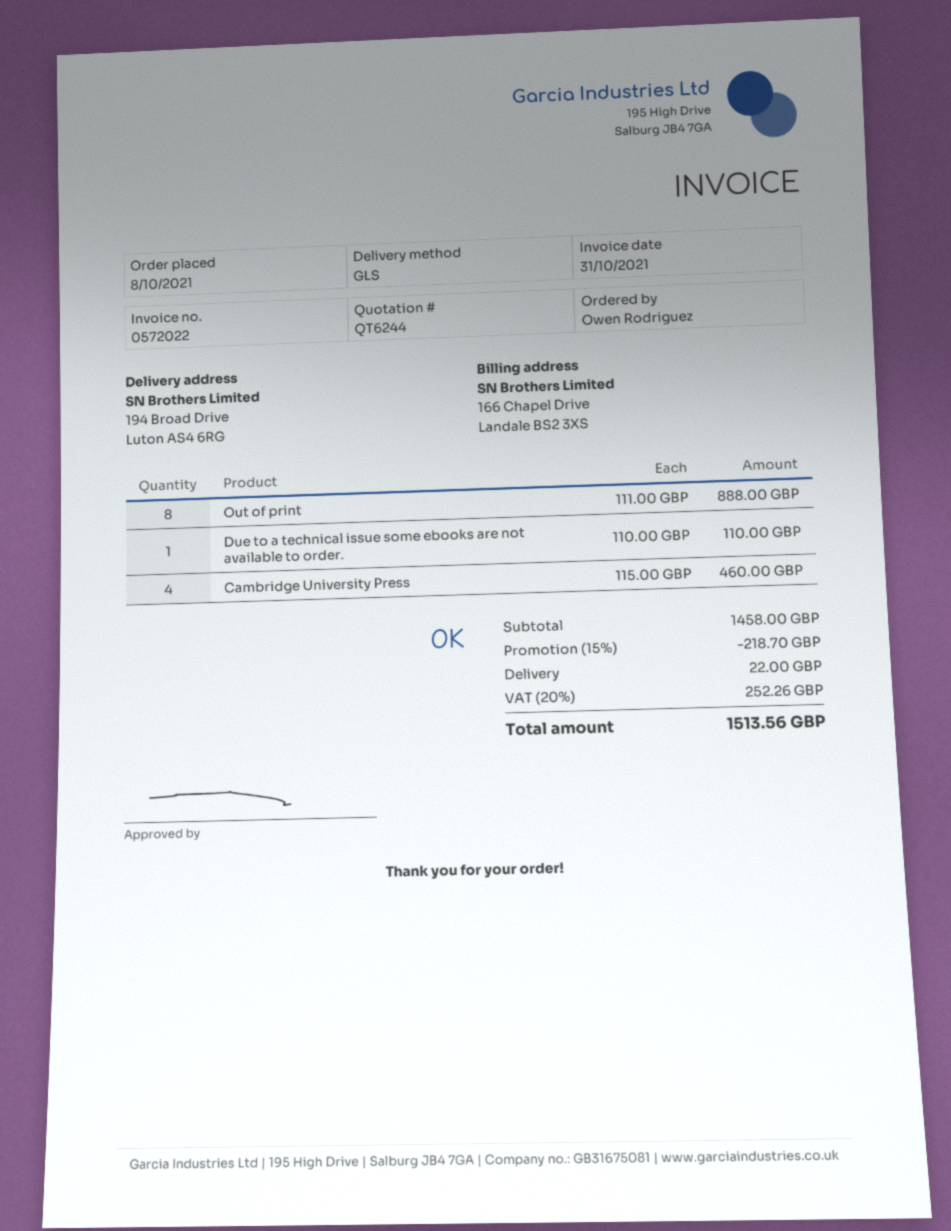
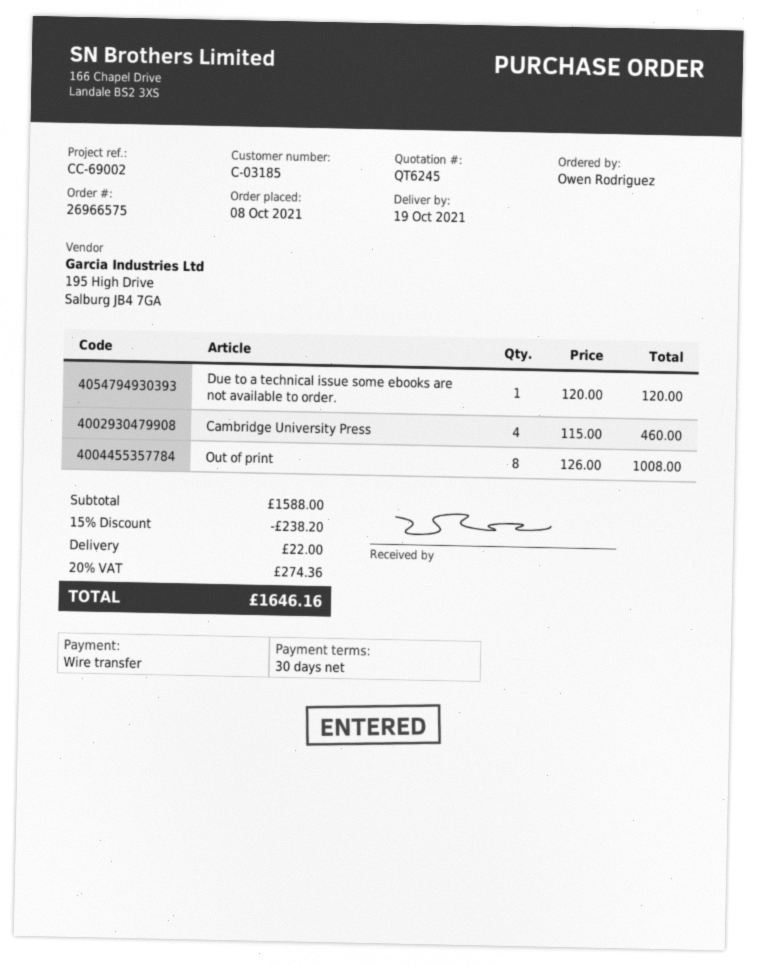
quote number: QT6244 -> QT6245
Out of print: 8 x 111.00 = 888.00 -> 8 x 126.00 = 1008.00
Due to a technical issue some ebooks are not available to order.: 1 x 110.00 = 110.00 -> 1 x 120.00 = 120.00
subtotal: 1458.00 -> 1588.00
discount: 15% = 218.70 -> 15% = 238.20
tax: 20% = 252.26 -> 20% = 274.36
total: 1513.56 -> 1646.16

